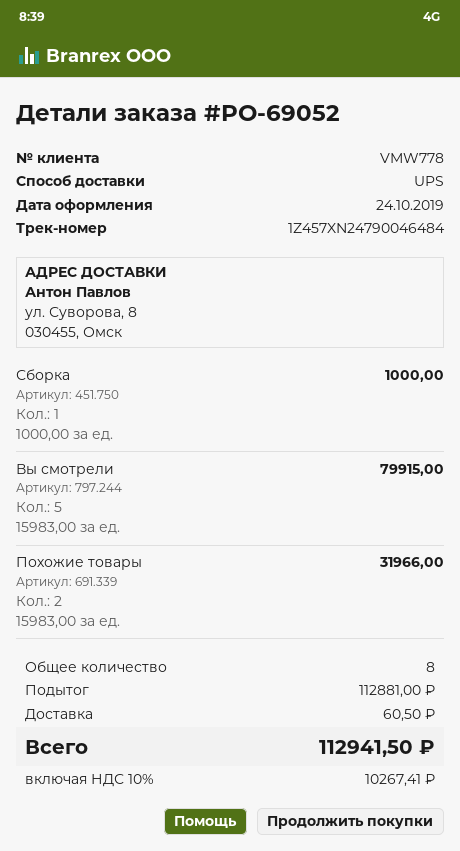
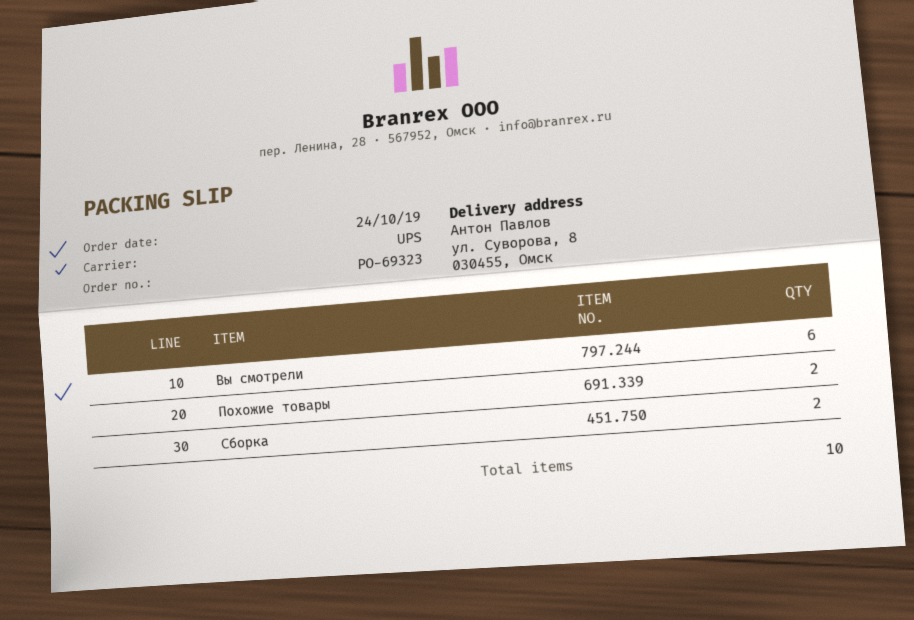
order number: PO-69052 -> PO-69323
Сборка: 1 -> 2
Вы смотрели: 5 -> 6
total quantity: 8 -> 10

